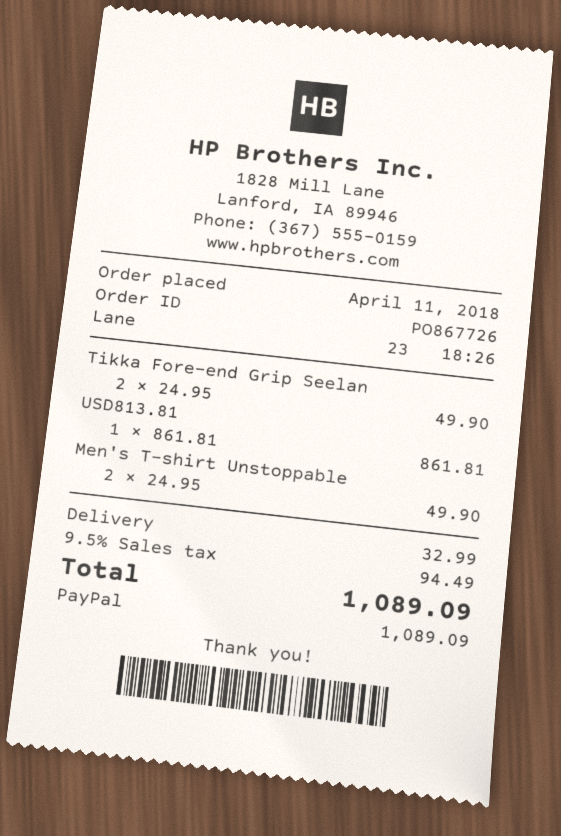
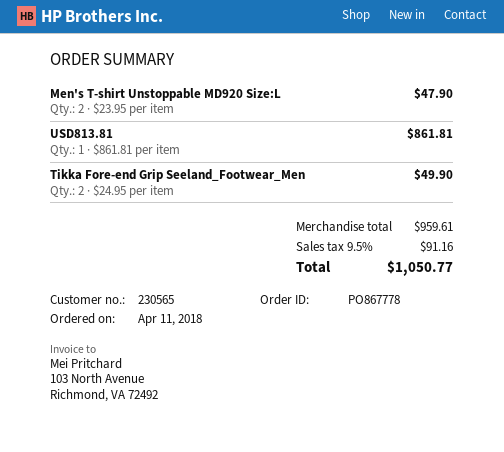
order number: PO867726 -> PO867778
Men's T-shirt Unstoppable: 2 x 24.95 = 49.90 -> 2 x 23.95 = 47.90
shipping: 32.99 -> none
tax: 9.5% = 94.49 -> 9.5% = 91.16
total: 1089.09 -> 1050.77

